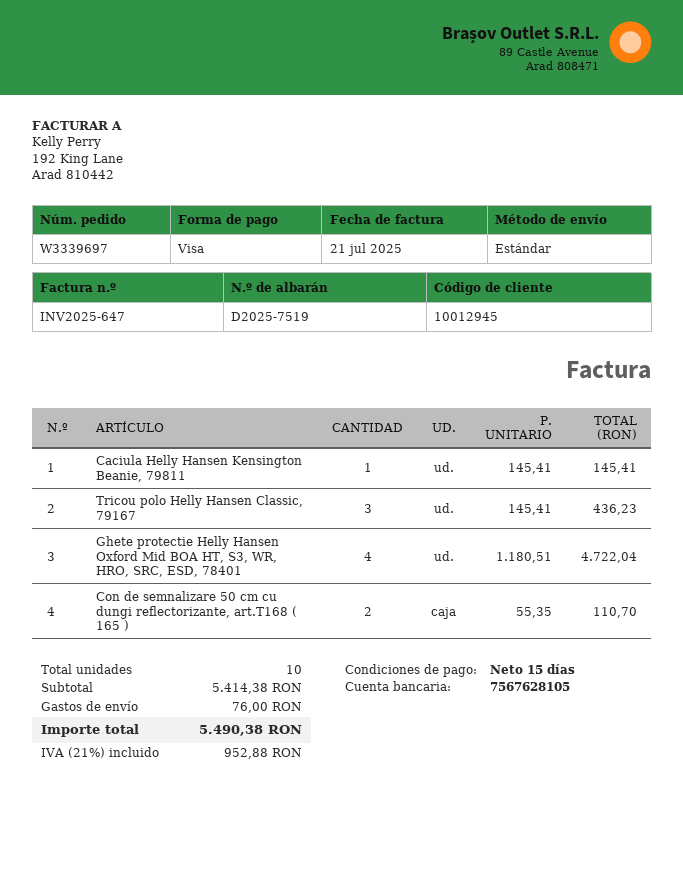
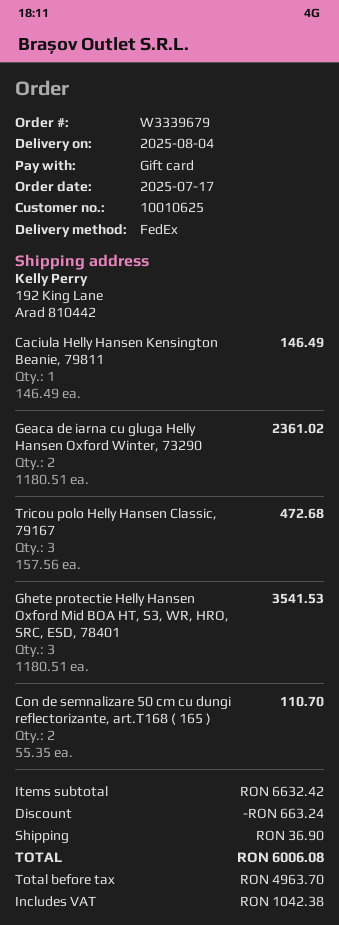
order number: W3339697 -> W3339679
customer number: 10012945 -> 10010625
payment method: Visa -> gift card
shipping method: standard -> FedEx
Caciula Helly Hansen Kensington Beanie, 79811: 1 x 145.41 = 145.41 -> 1 x 146.49 = 146.49
Tricou polo Helly Hansen Classic, 79167: 3 x 145.41 = 436.23 -> 3 x 157.56 = 472.68
Ghete protectie Helly Hansen Oxford Mid BOA HT, S3, WR, HRO, SRC, ESD, 78401: 4 x 1180.51 = 4722.04 -> 3 x 1180.51 = 3541.53
Geaca de iarna cu gluga Helly Hansen Oxford Winter, 73290: none -> 2 x 1180.51 = 2361.02
subtotal: 5414.38 -> 6632.42
discount: none -> 663.24
shipping: 76.00 -> 36.90
tax: 952.88 -> 1042.38
total: 5490.38 -> 6006.08

